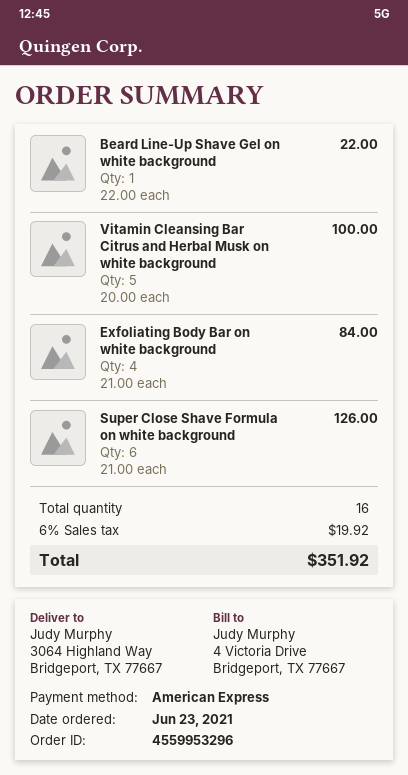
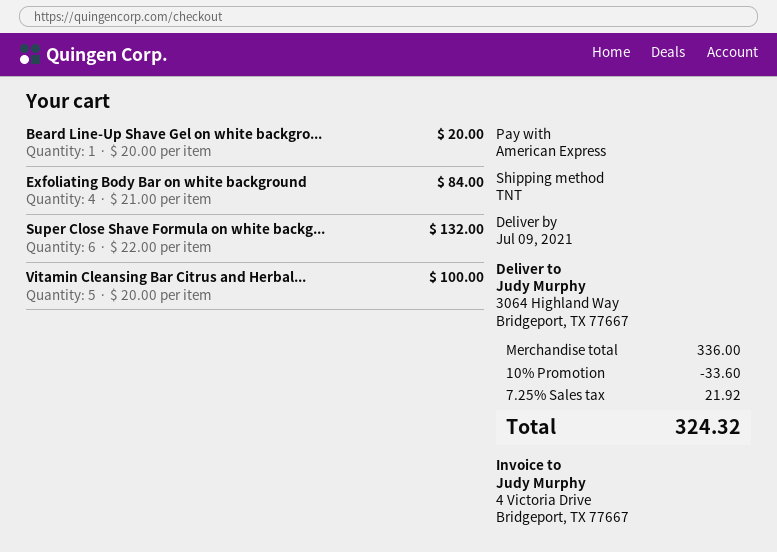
Beard Line-Up Shave Gel on white background: 1 x 22.00 = 22.00 -> 1 x 20.00 = 20.00
Super Close Shave Formula on white background: 6 x 21.00 = 126.00 -> 6 x 22.00 = 132.00
discount: none -> 10% = 33.60
tax: 6% = 19.92 -> 7.25% = 21.92
total: 351.92 -> 324.32

